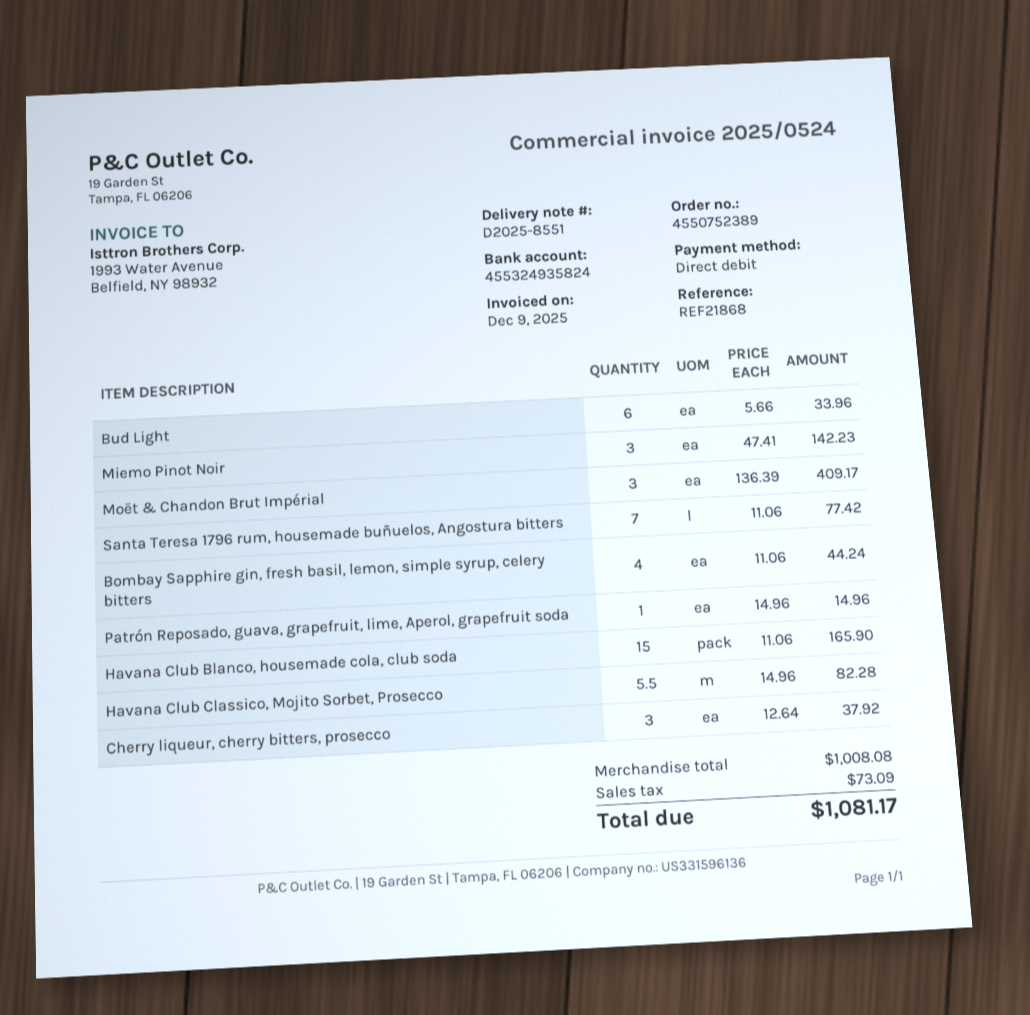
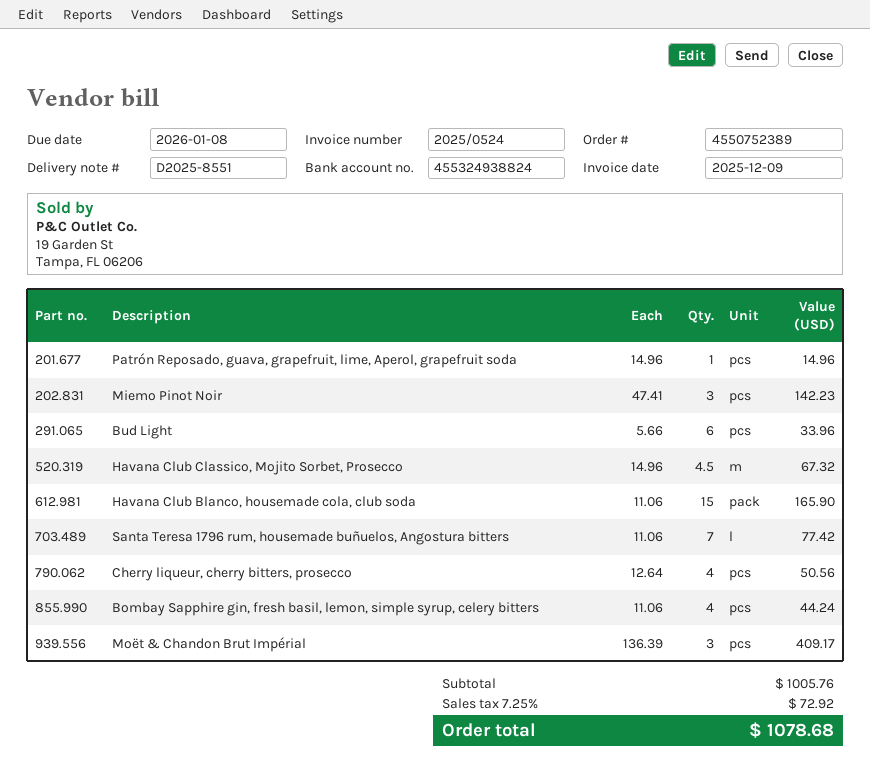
bank account: 455324935824 -> 455324938824
Havana Club Classico, Mojito Sorbet, Prosecco: 5.5 x 14.96 = 82.28 -> 4.5 x 14.96 = 67.32
Cherry liqueur, cherry bitters, prosecco: 3 x 12.64 = 37.92 -> 4 x 12.64 = 50.56
subtotal: 1008.08 -> 1005.76
tax: 73.09 -> 72.92
total: 1081.17 -> 1078.68

